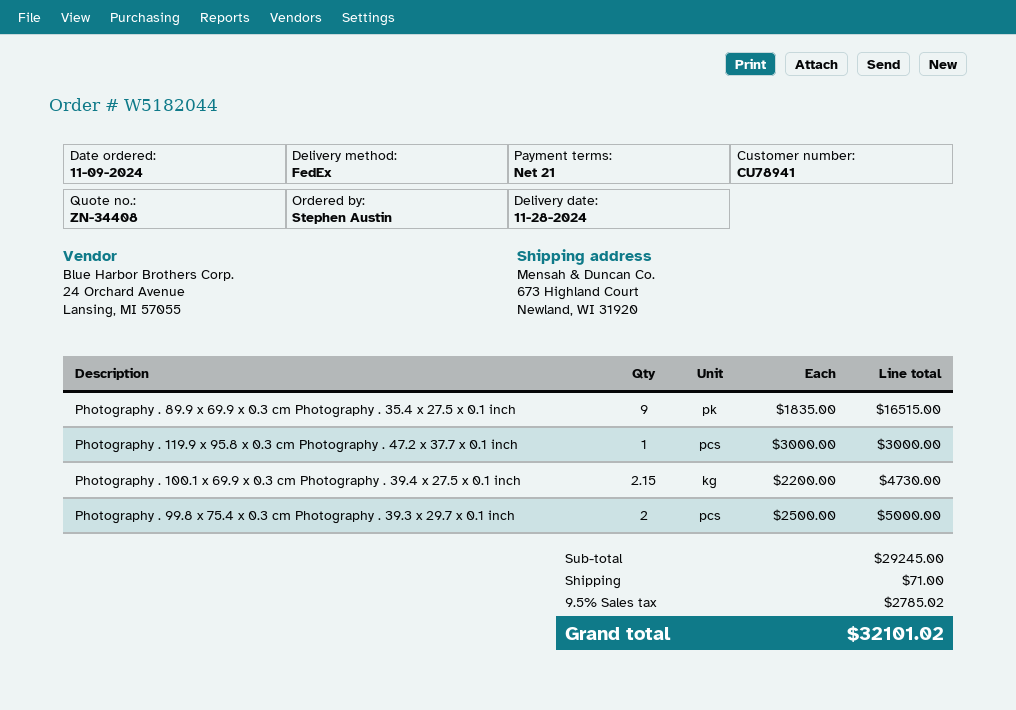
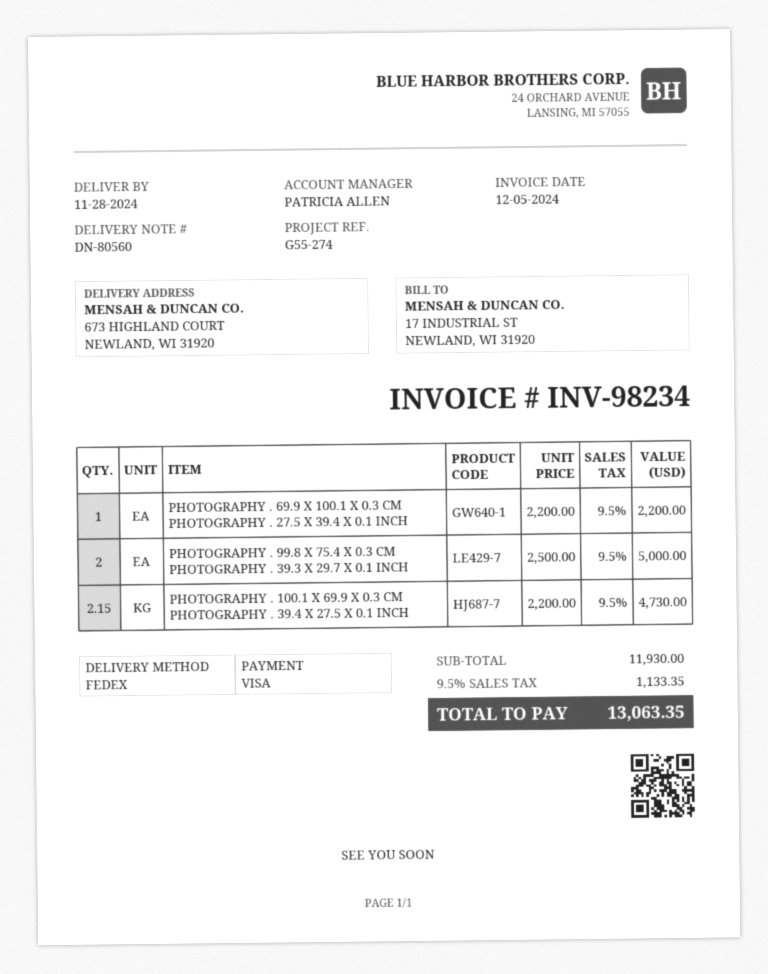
Photography . 89.9 x 69.9 x 0.3 cm Photography . 35.4 x 27.5 x 0.1 inch: 9 x 1835.00 = 16515.00 -> none
Photography . 119.9 x 95.8 x 0.3 cm Photography . 47.2 x 37.7 x 0.1 inch: 1 x 3000.00 = 3000.00 -> none
PHOTOGRAPHY . 69.9 X 100.1 X 0.3 CM PHOTOGRAPHY . 27.5 X 39.4 X 0.1 INCH: none -> 1 x 2200.00 = 2200.00
subtotal: 29245.00 -> 11930.00
shipping: 71.00 -> none
tax: 9.5% = 2785.02 -> 9.5% = 1133.35
total: 32101.02 -> 13063.35

